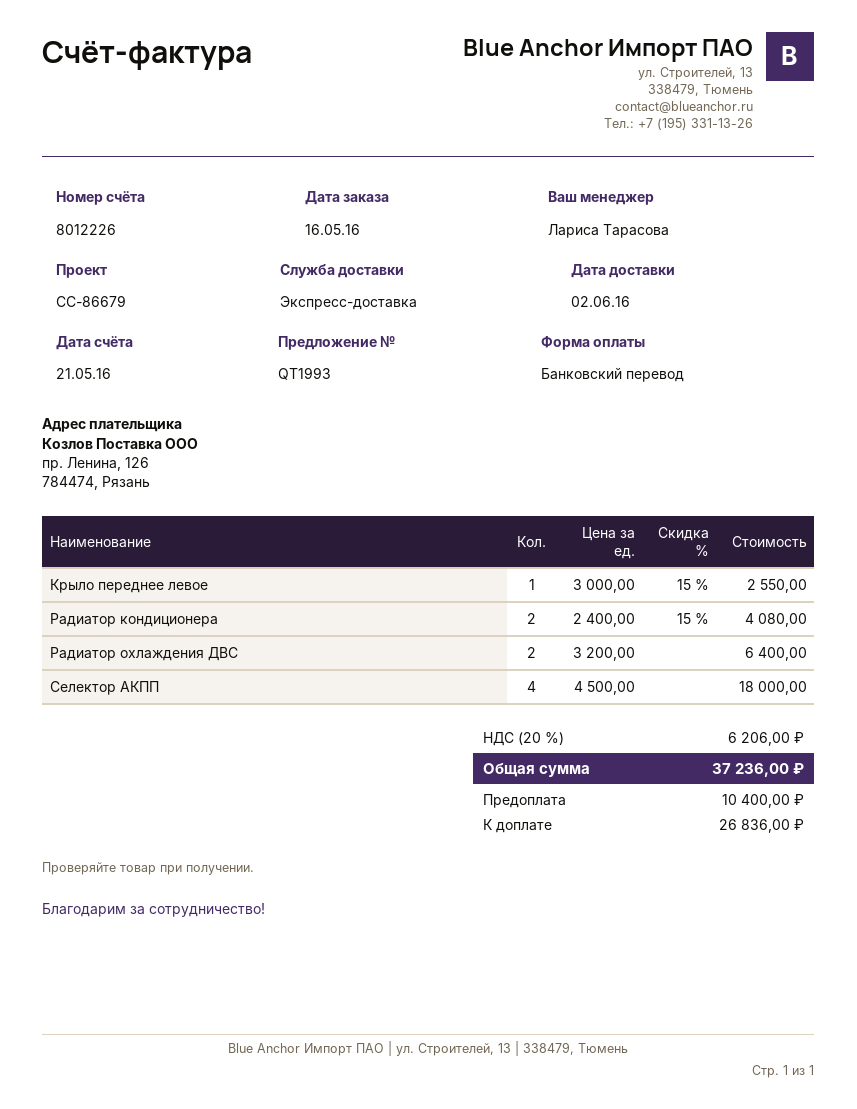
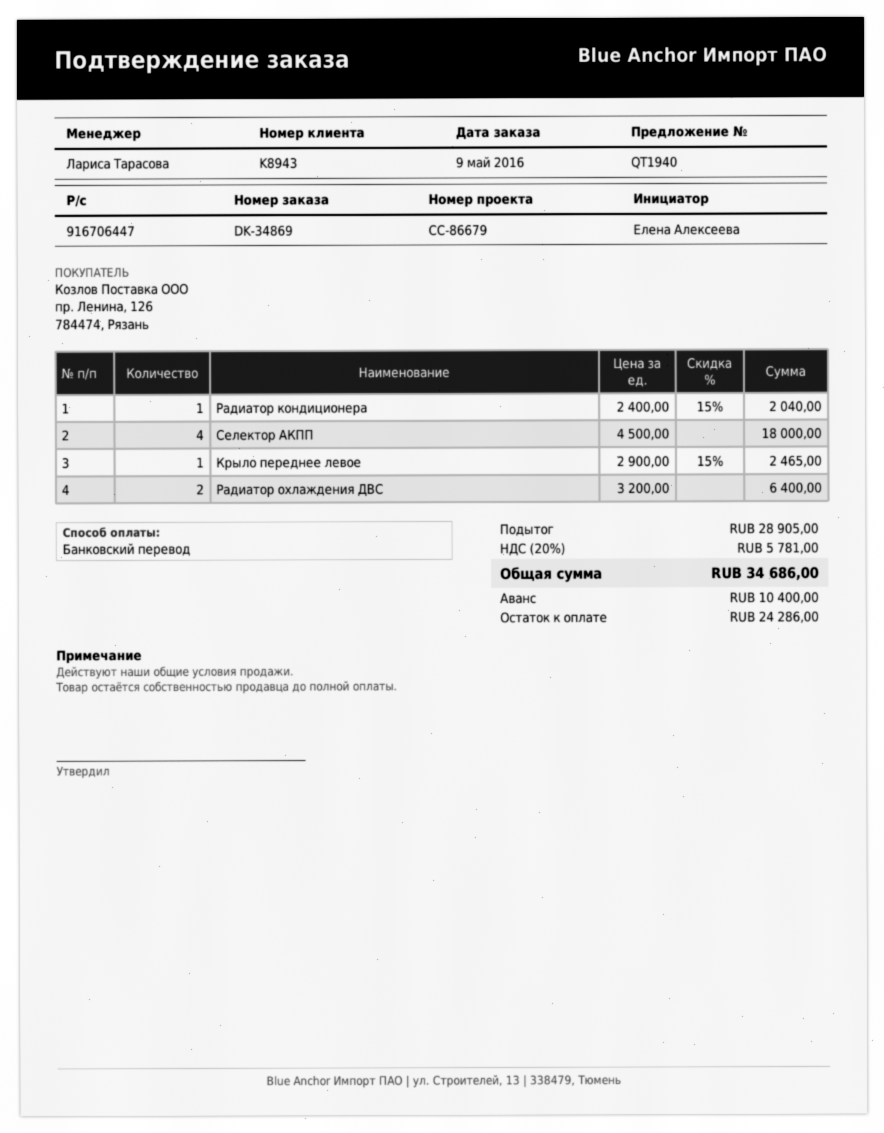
quote number: QT1993 -> QT1940
order date: 2016-05-16 -> 2016-05-09
Крыло переднее левое: 1 x 3000.00 - 15% = 2550.00 -> 1 x 2900.00 - 15% = 2465.00
Радиатор кондиционера: 2 x 2400.00 - 15% = 4080.00 -> 1 x 2400.00 - 15% = 2040.00
tax: 20% = 6206.00 -> 20% = 5781.00
total: 37236.00 -> 34686.00
balance: 26836.00 -> 24286.00

